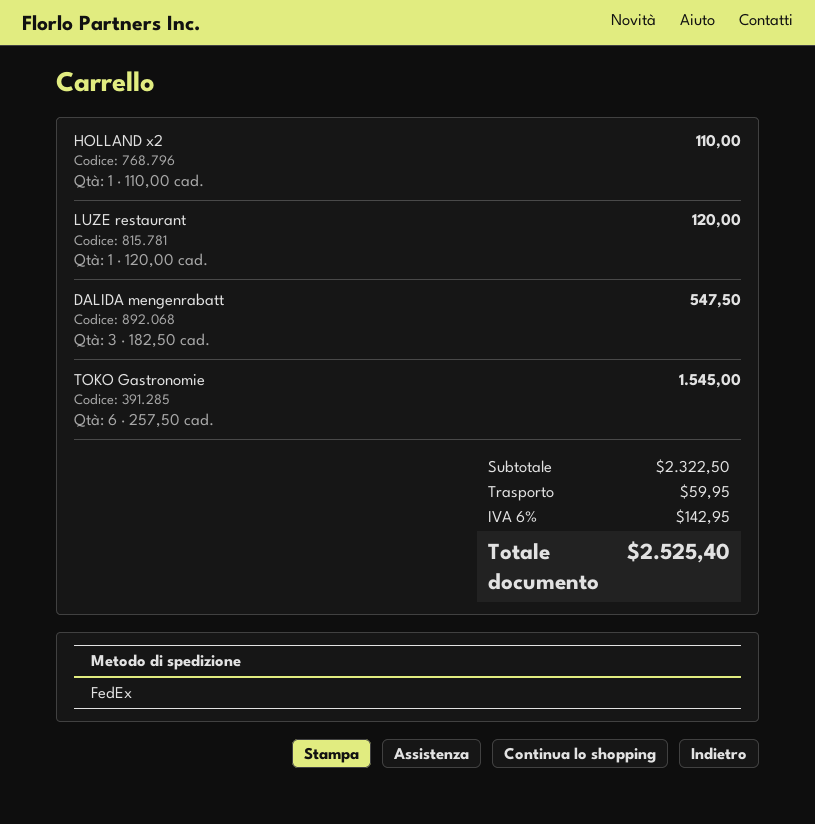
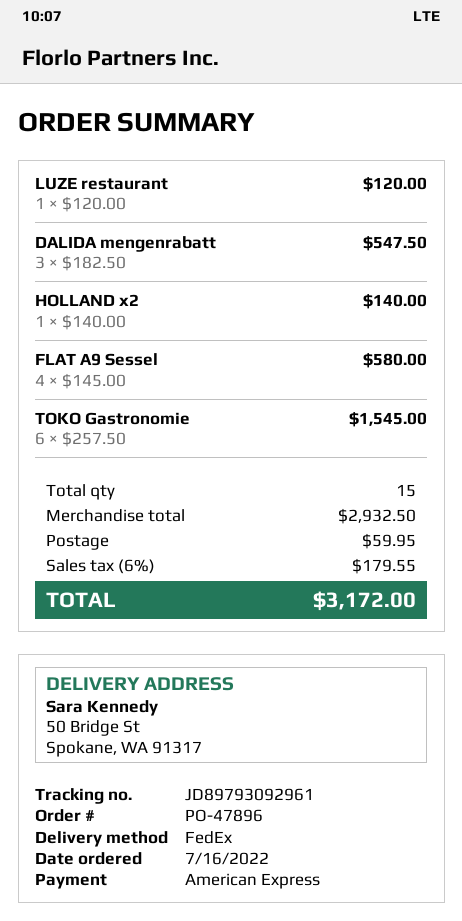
HOLLAND x2: 1 x 110.00 = 110.00 -> 1 x 140.00 = 140.00
FLAT A9 Sessel: none -> 4 x 145.00 = 580.00
subtotal: 2322.50 -> 2932.50
tax: 6% = 142.95 -> 6% = 179.55
total: 2525.40 -> 3172.00

